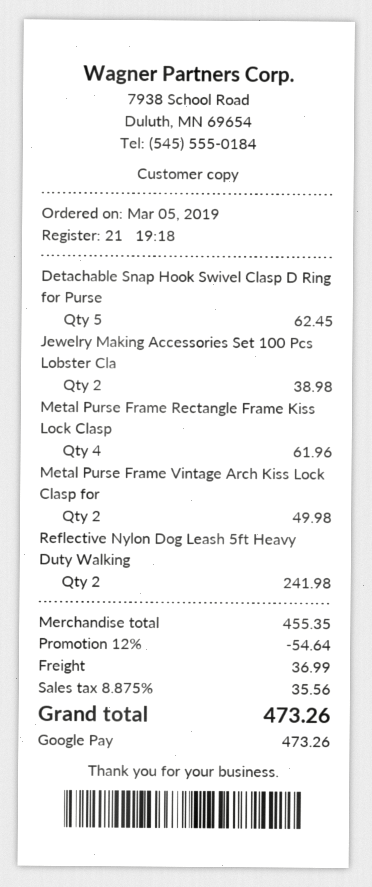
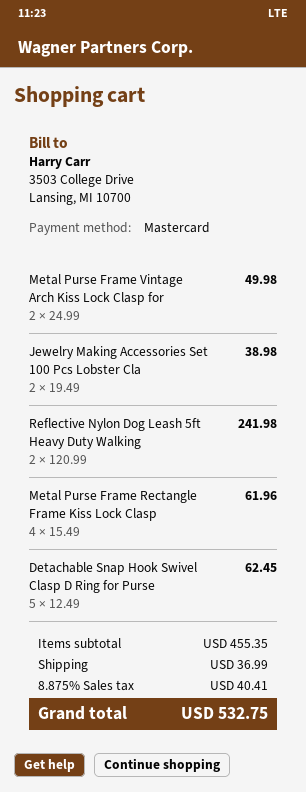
payment method: Google Pay -> Mastercard
discount: 12% = 54.64 -> none
tax: 8.875% = 35.56 -> 8.875% = 40.41
total: 473.26 -> 532.75

